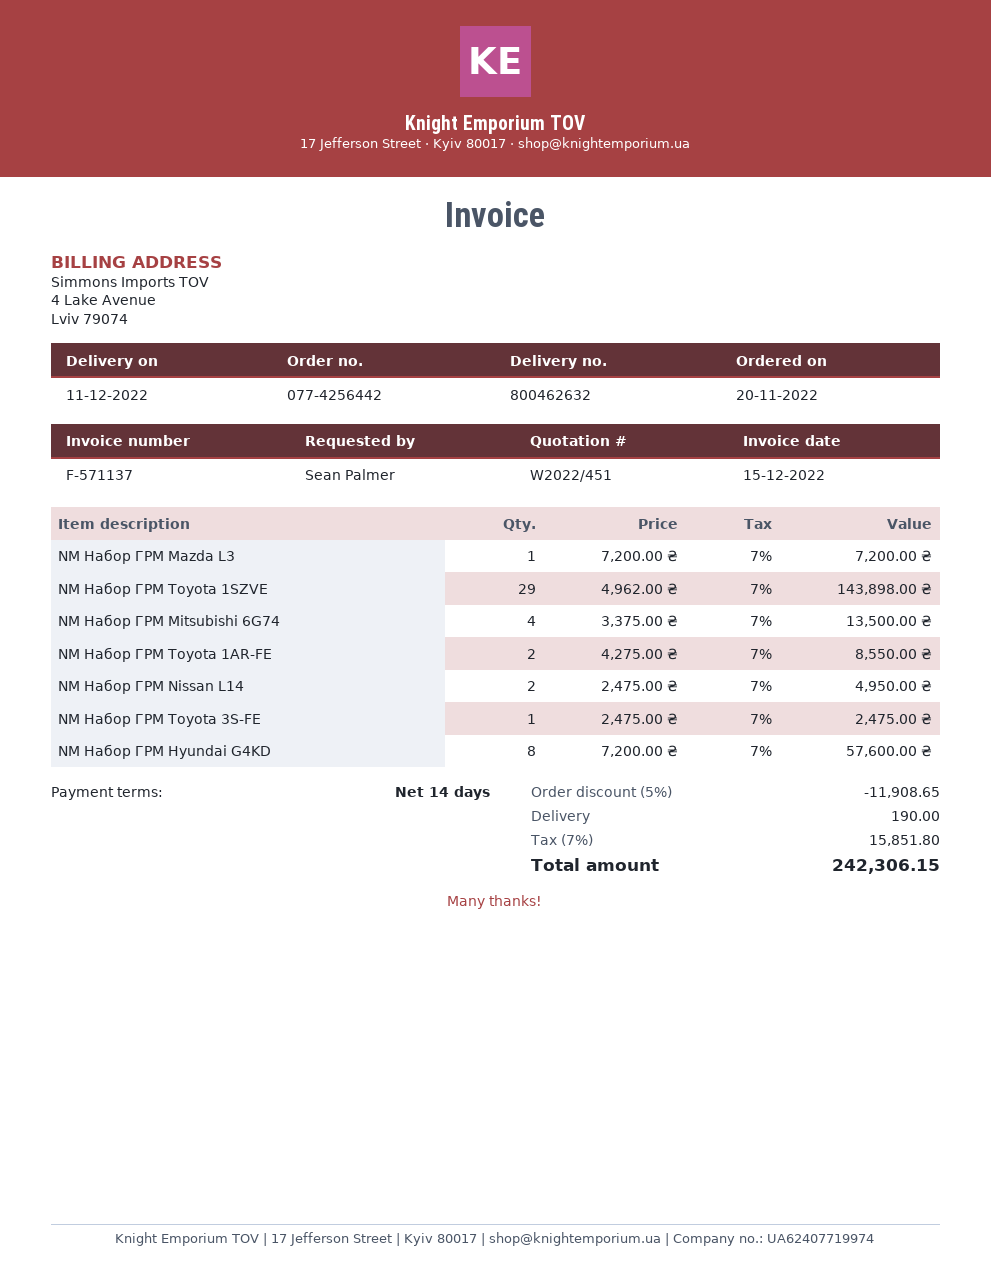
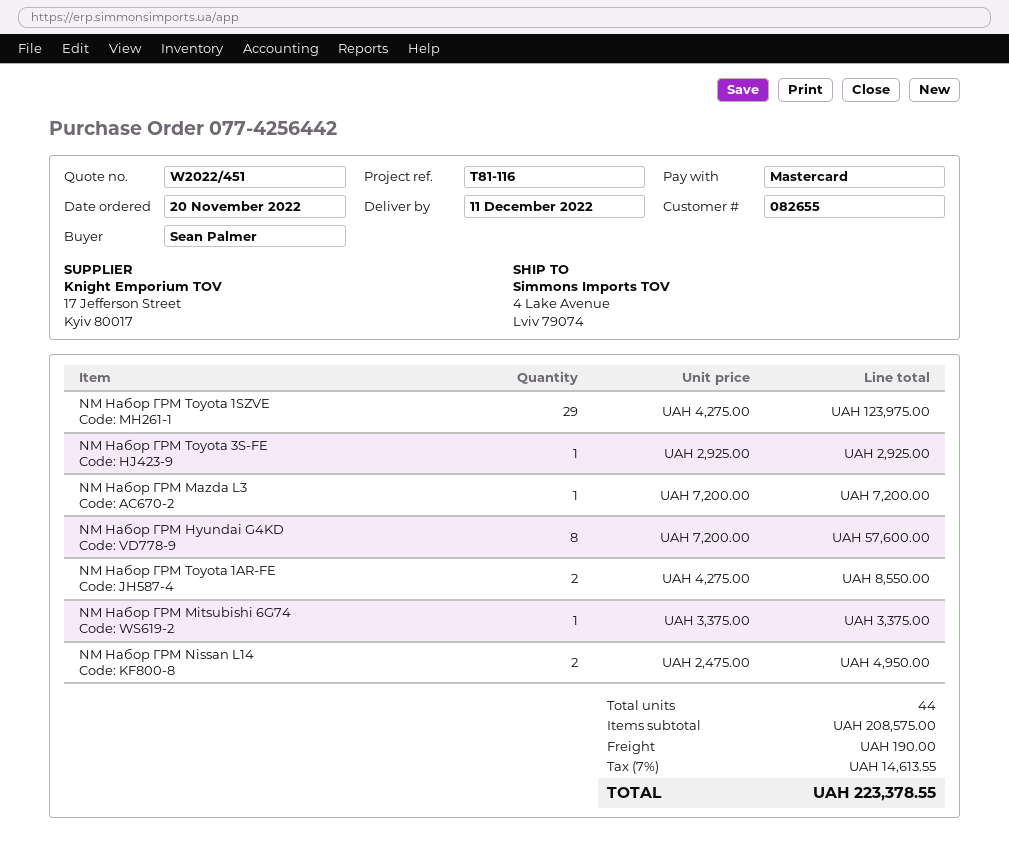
NM Набор ГРМ Toyota 1SZVE: 29 x 4962.00 = 143898.00 -> 29 x 4275.00 = 123975.00
NM Набор ГРМ Mitsubishi 6G74: 4 x 3375.00 = 13500.00 -> 1 x 3375.00 = 3375.00
NM Набор ГРМ Toyota 3S-FE: 1 x 2475.00 = 2475.00 -> 1 x 2925.00 = 2925.00
discount: 5% = 11908.65 -> none
tax: 7% = 15851.80 -> 7% = 14613.55
total: 242306.15 -> 223378.55

